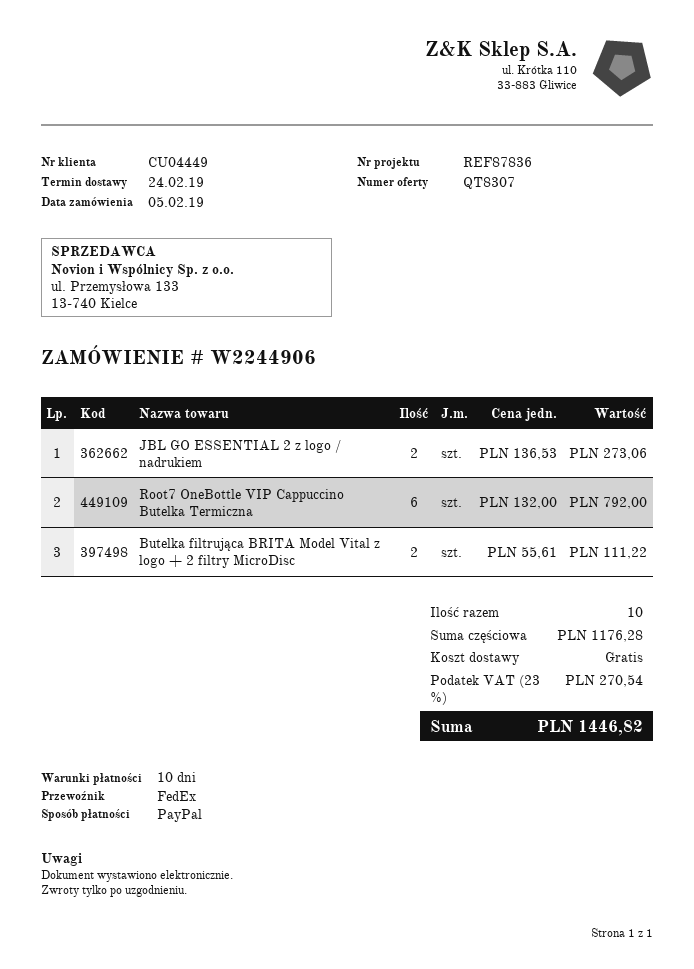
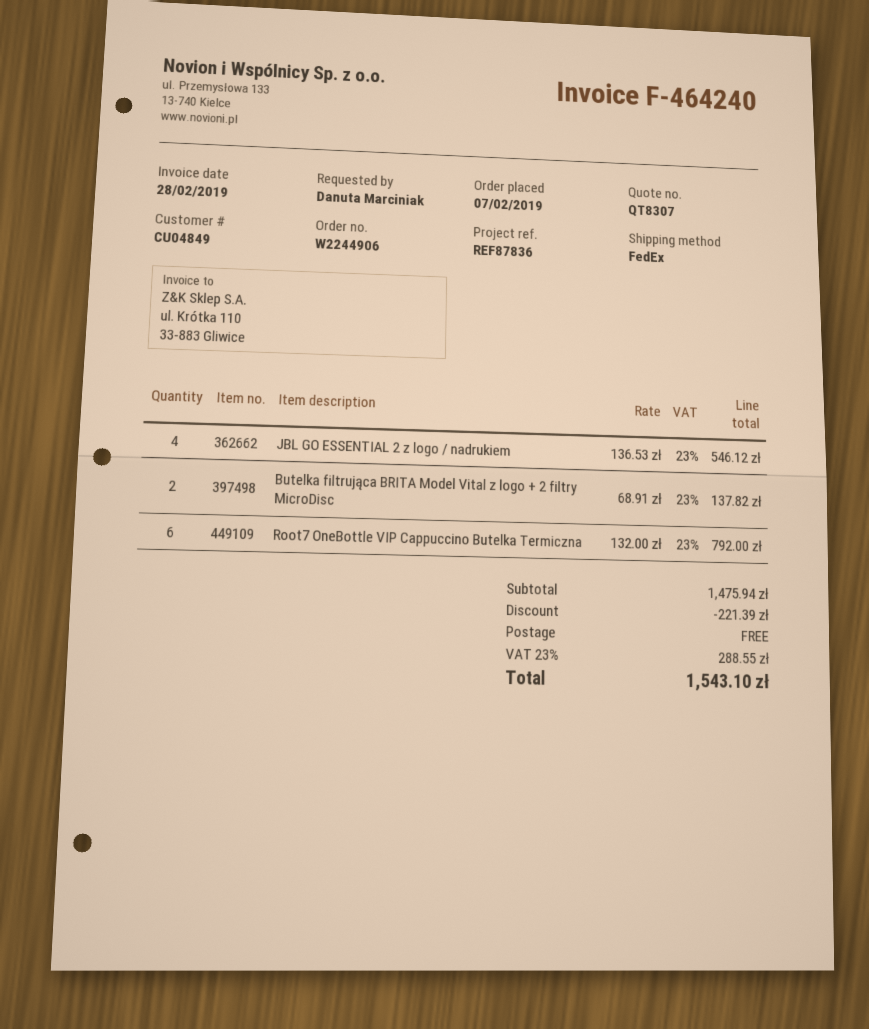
order date: 2019-02-05 -> 2019-02-07
customer number: CU04449 -> CU04849
JBL GO ESSENTIAL 2 z logo / nadrukiem: 2 x 136.53 = 273.06 -> 4 x 136.53 = 546.12
Butelka filtrująca BRITA Model Vital z logo + 2 filtry MicroDisc: 2 x 55.61 = 111.22 -> 2 x 68.91 = 137.82
subtotal: 1176.28 -> 1475.94
discount: none -> 221.39
tax: 23% = 270.54 -> 23% = 288.55
total: 1446.82 -> 1543.10

